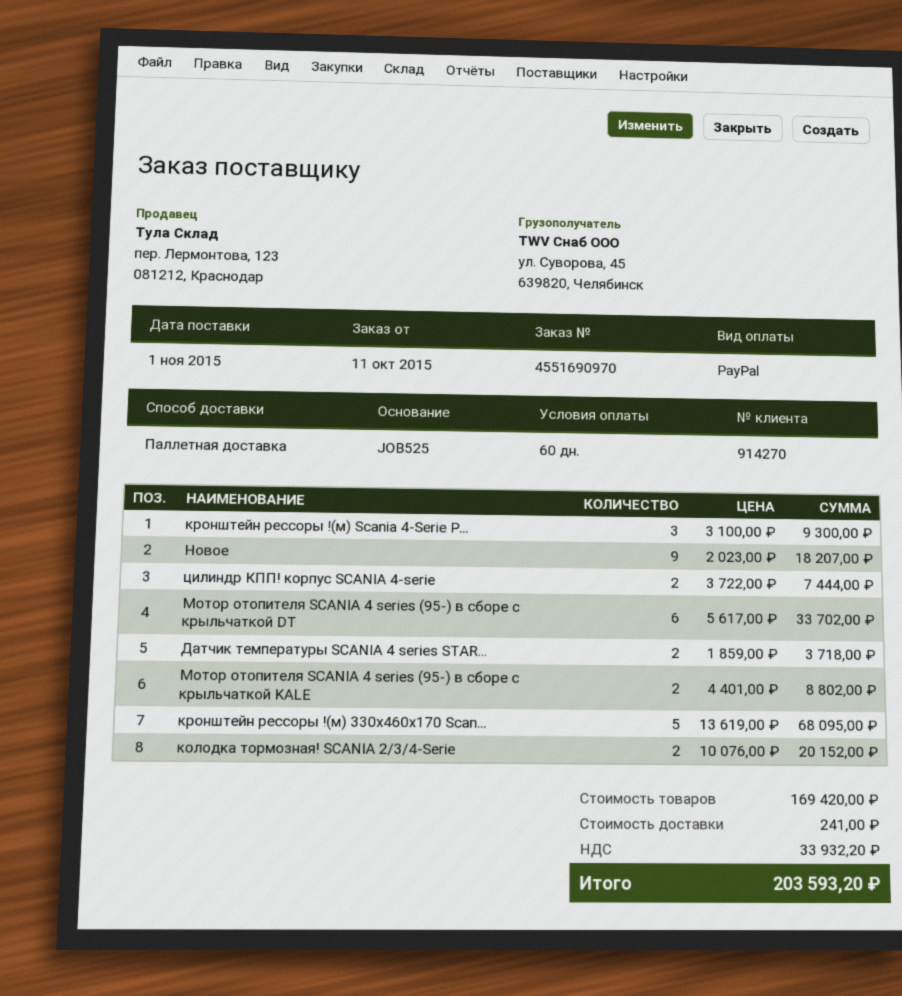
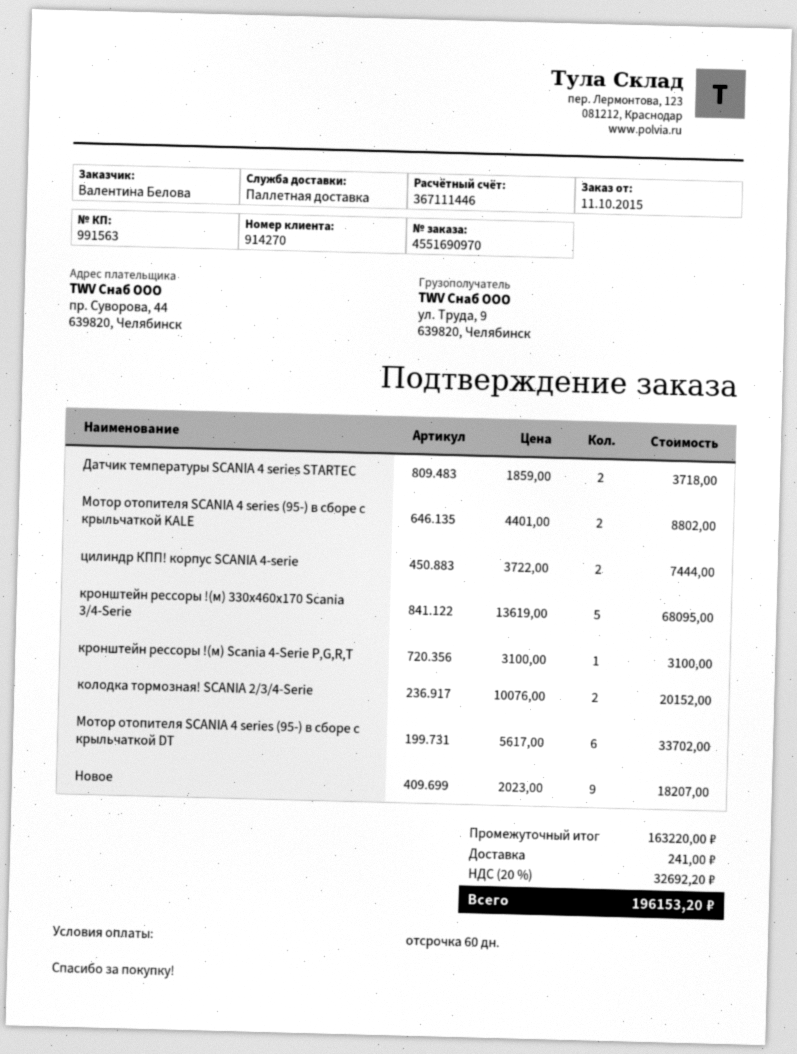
ship to: ул. Суворова, 45, 639820, Челябинск -> ул. Труда, 9, 639820, Челябинск
кронштейн рессоры !(м) Scania 4-Serie P...: 3 x 3100.00 = 9300.00 -> 1 x 3100.00 = 3100.00
subtotal: 169420.00 -> 163220.00
tax: 33932.20 -> 32692.20
total: 203593.20 -> 196153.20

